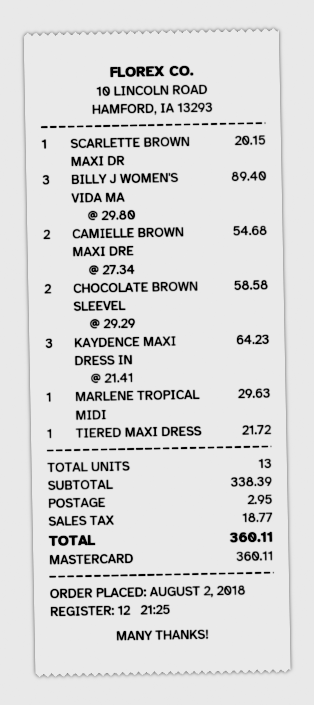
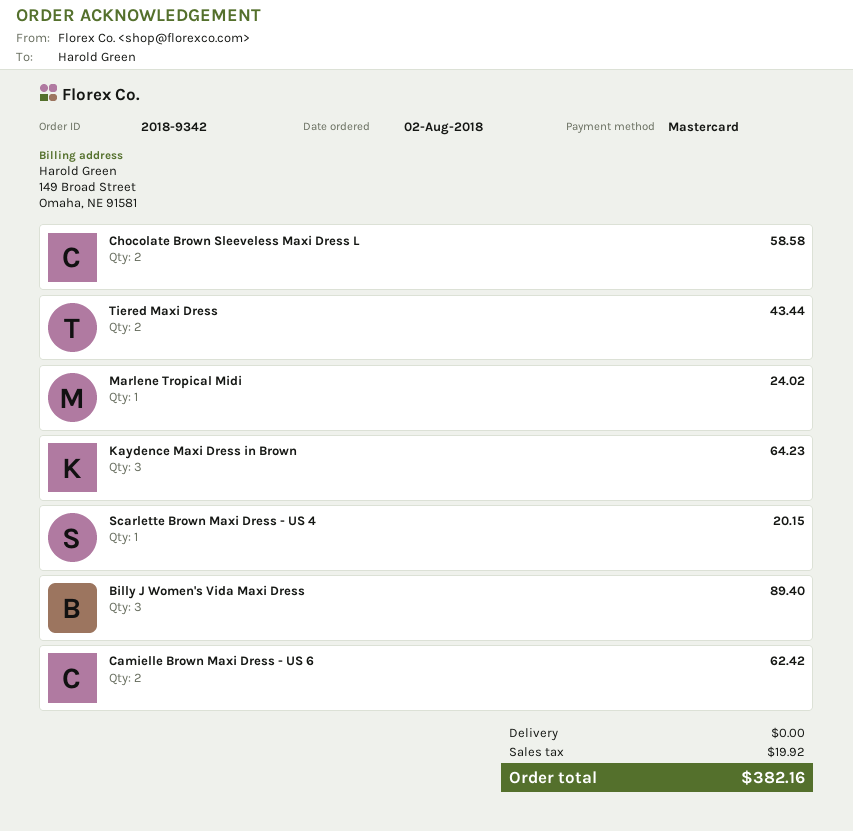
CAMIELLE BROWN MAXI DRE: 2 for 54.68 -> 2 for 62.42
MARLENE TROPICAL MIDI: 1 for 29.63 -> 1 for 24.02
TIERED MAXI DRESS: 1 for 21.72 -> 2 for 43.44
shipping: 2.95 -> 0.00
tax: 18.77 -> 19.92
total: 360.11 -> 382.16

